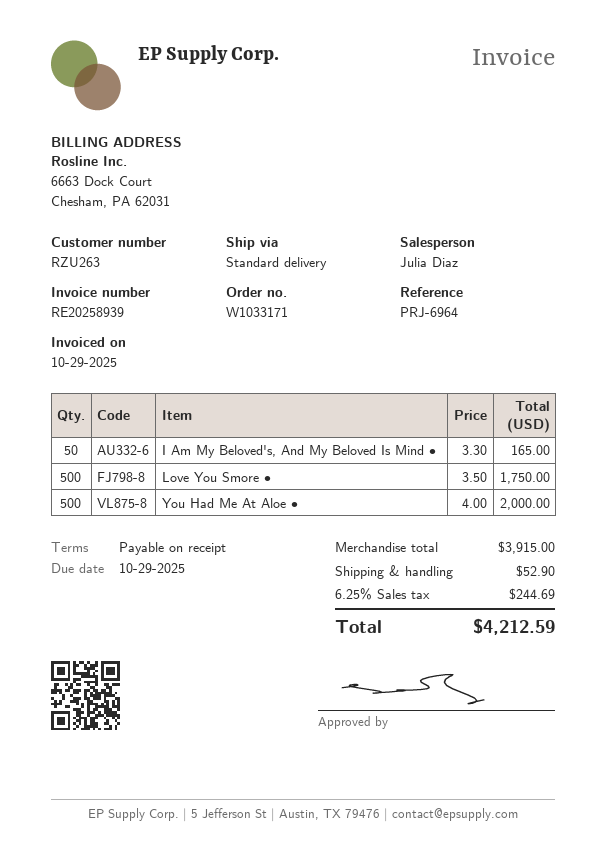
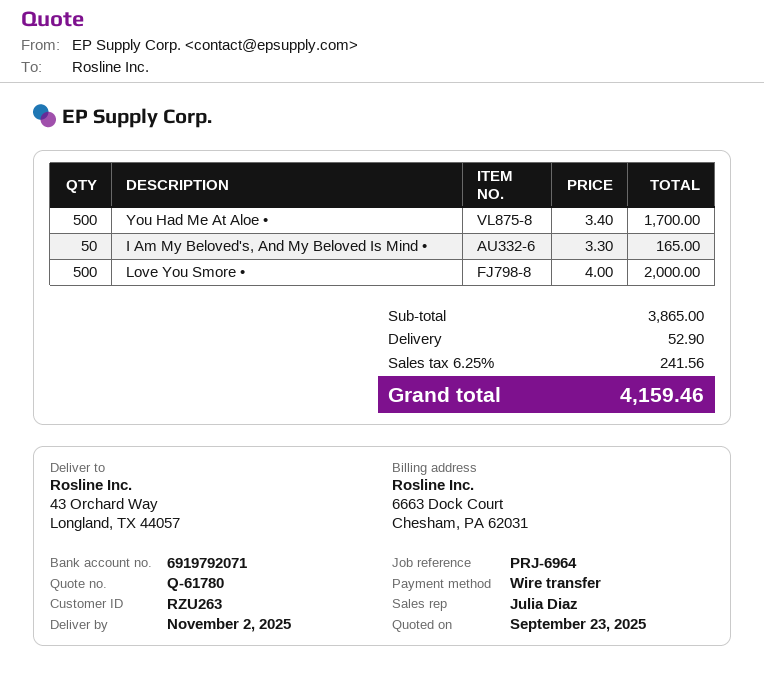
Love You Smore •: 500 x 3.50 = 1750.00 -> 500 x 4.00 = 2000.00
You Had Me At Aloe •: 500 x 4.00 = 2000.00 -> 500 x 3.40 = 1700.00
subtotal: 3915.00 -> 3865.00
tax: 6.25% = 244.69 -> 6.25% = 241.56
total: 4212.59 -> 4159.46

